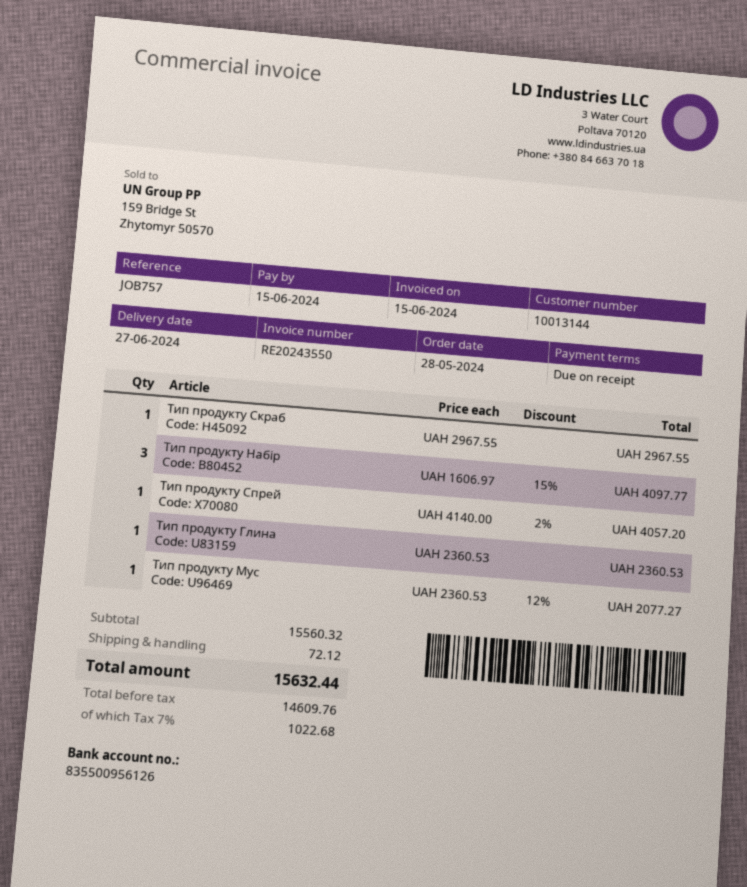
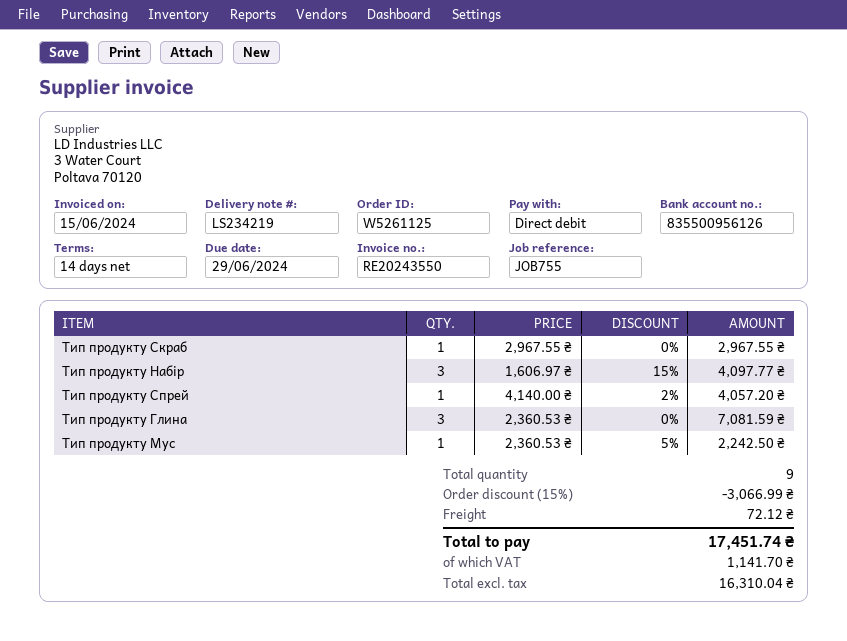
payment terms: on receipt -> 14 days
due date: 2024-06-15 -> 2024-06-29
reference: JOB757 -> JOB755
Тип продукту Глина: 1 x 2360.53 = 2360.53 -> 3 x 2360.53 = 7081.59
Тип продукту Мус: 1 x 2360.53 - 12% = 2077.27 -> 1 x 2360.53 - 5% = 2242.50
discount: none -> 15% = 3066.99
net: 14609.76 -> 16310.04
tax: 1022.68 -> 1141.70
total: 15632.44 -> 17451.74

